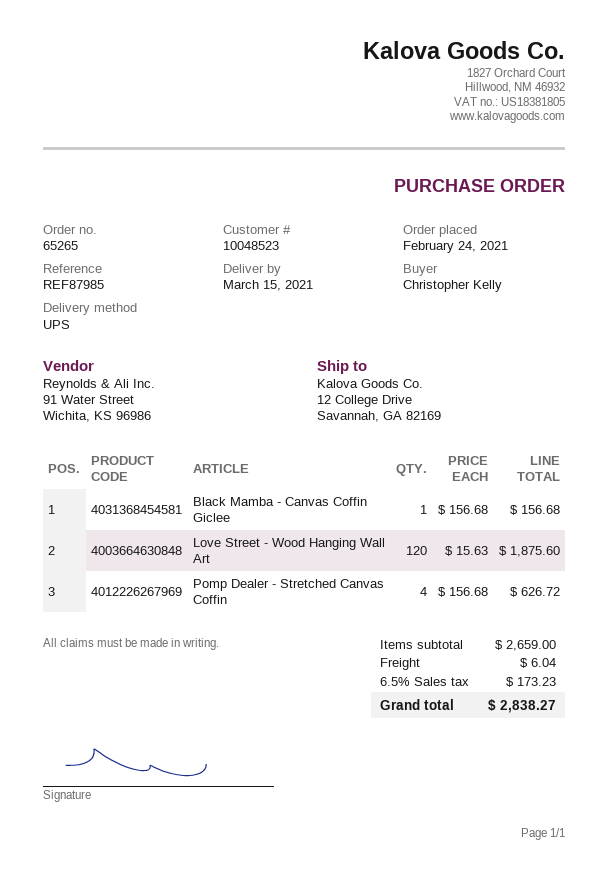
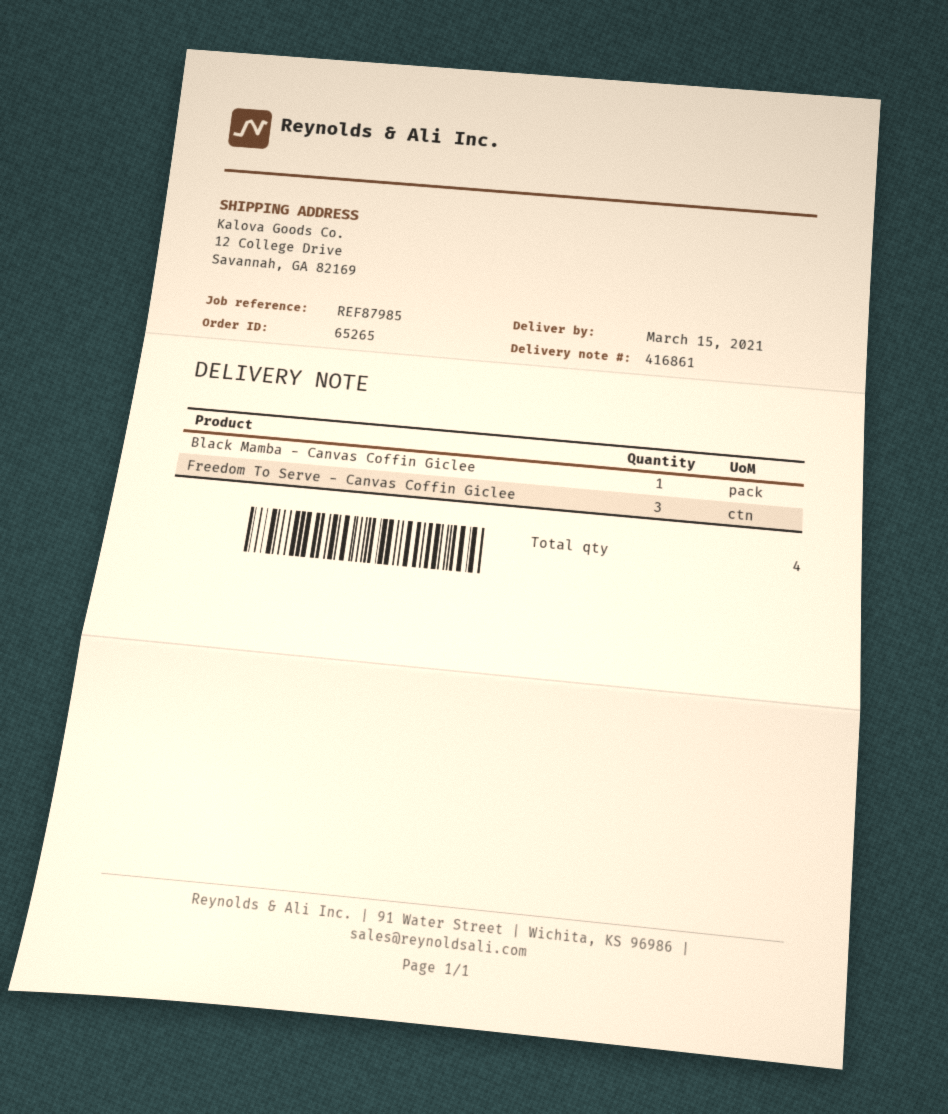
Love Street - Wood Hanging Wall Art: 120 -> none
Pomp Dealer - Stretched Canvas Coffin: 4 -> none
Freedom To Serve - Canvas Coffin Giclee: none -> 3

